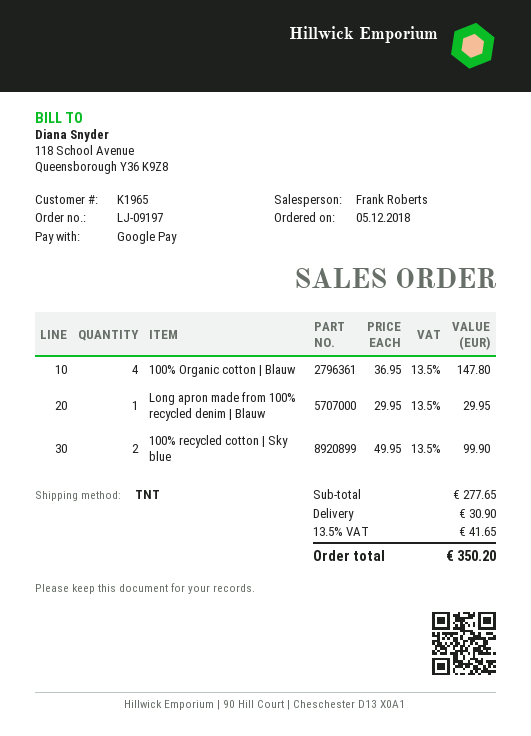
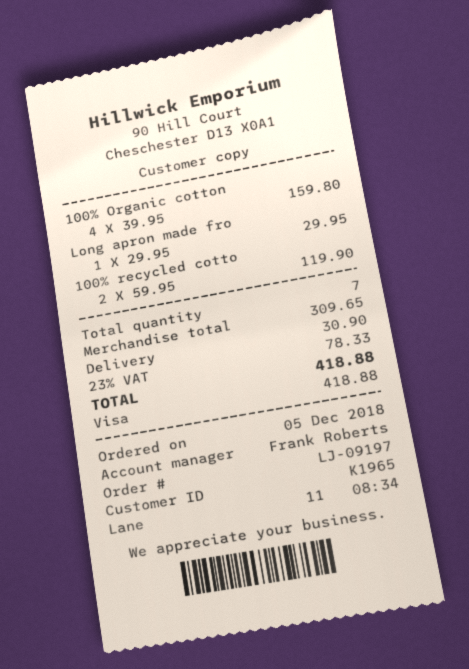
payment method: Google Pay -> Visa
100% Organic cotton | Blauw: 4 x 36.95 = 147.80 -> 4 x 39.95 = 159.80
100% recycled cotton | Sky blue: 2 x 49.95 = 99.90 -> 2 x 59.95 = 119.90
subtotal: 277.65 -> 309.65
tax: 13.5% = 41.65 -> 23% = 78.33
total: 350.20 -> 418.88

